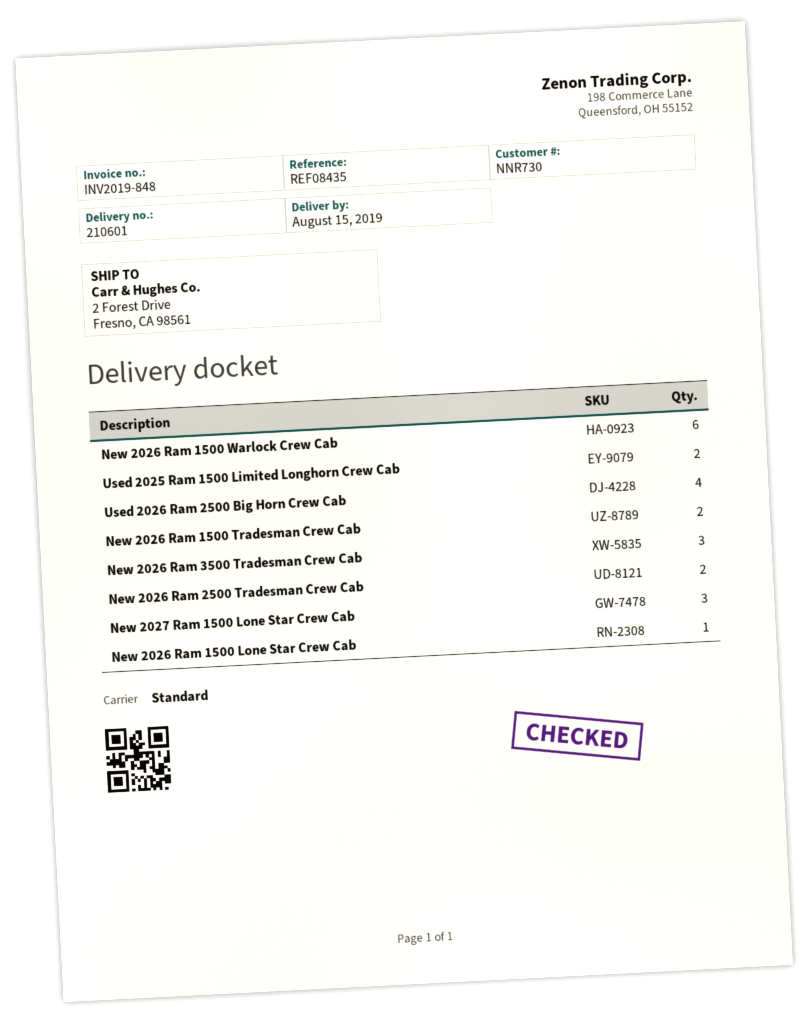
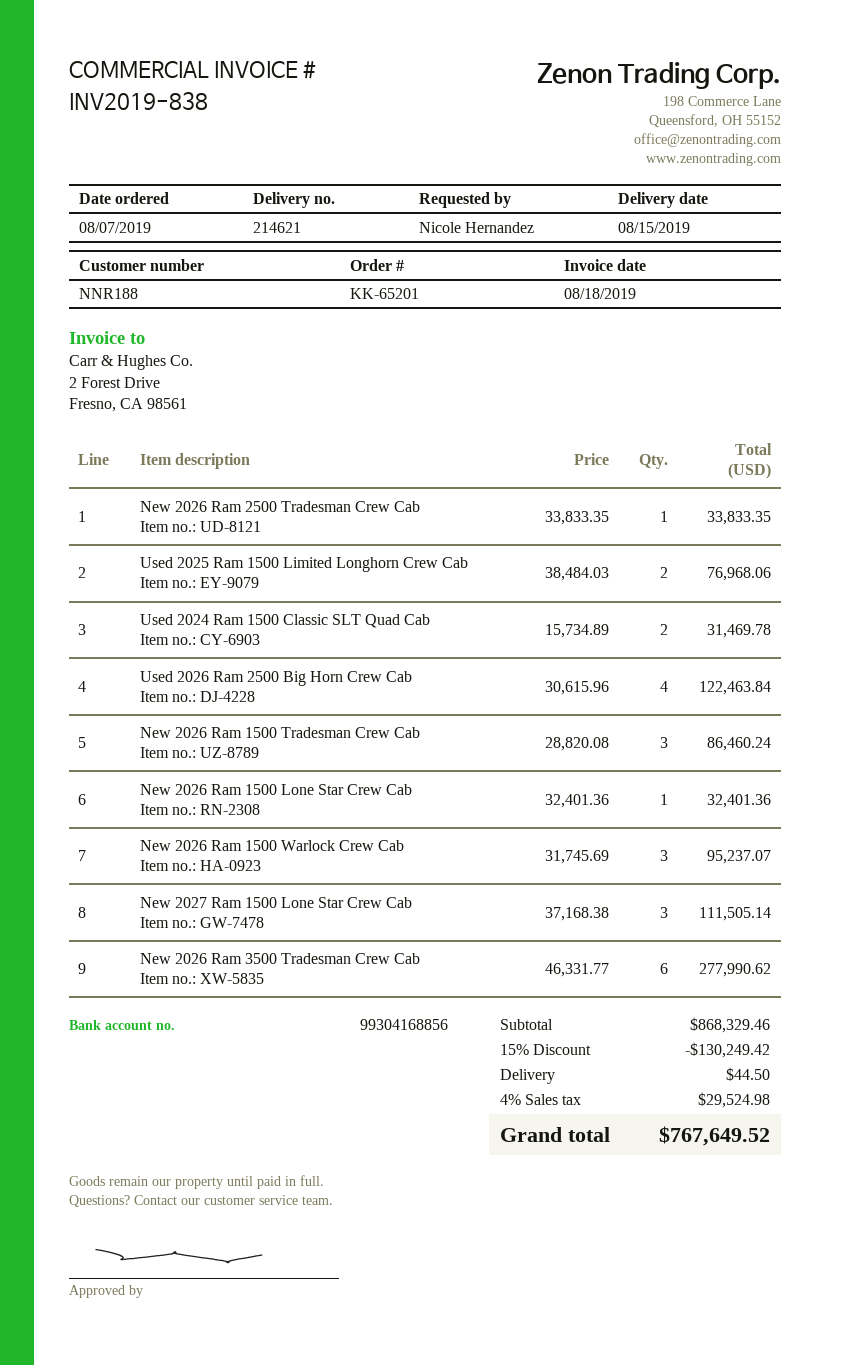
delivery note number: 210601 -> 214621
invoice number: INV2019-848 -> INV2019-838
customer number: NNR730 -> NNR188
New 2026 Ram 1500 Warlock Crew Cab: 6 -> 3
New 2026 Ram 1500 Tradesman Crew Cab: 2 -> 3
New 2026 Ram 3500 Tradesman Crew Cab: 3 -> 6
New 2026 Ram 2500 Tradesman Crew Cab: 2 -> 1
Used 2024 Ram 1500 Classic SLT Quad Cab: none -> 2

